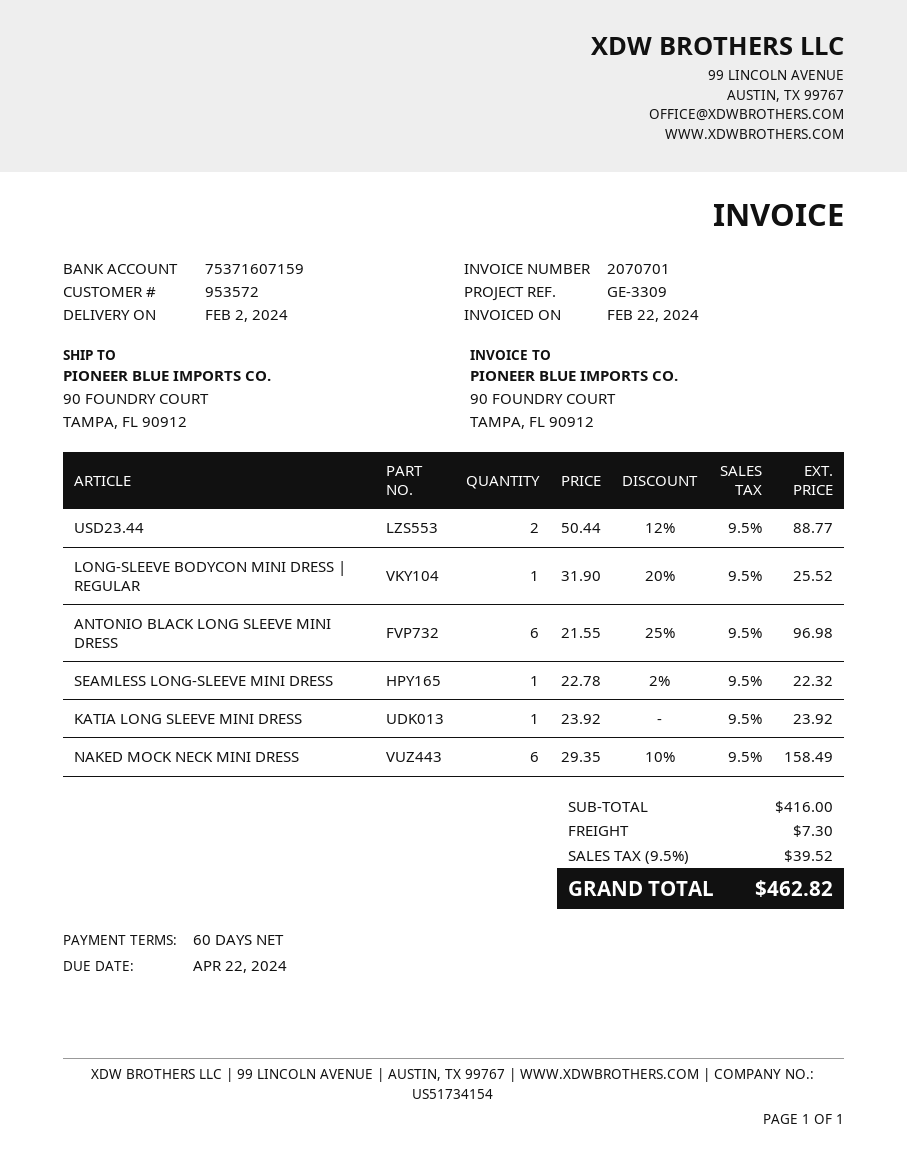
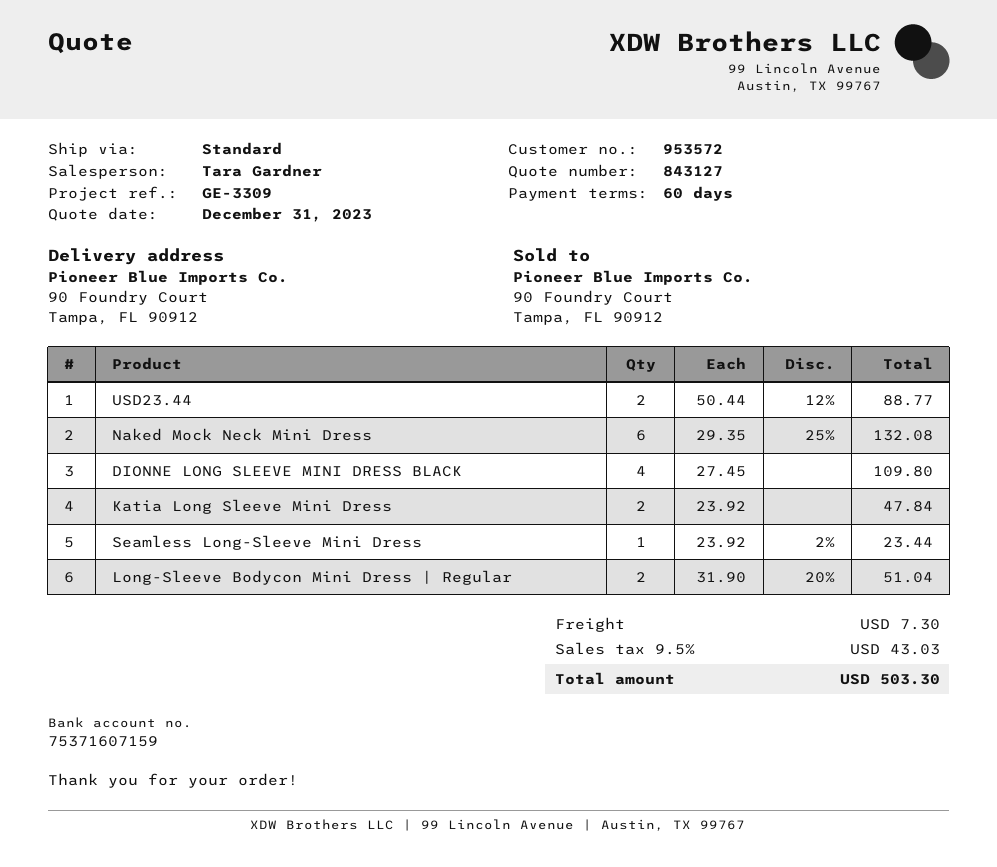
LONG-SLEEVE BODYCON MINI DRESS | REGULAR: 1 x 31.90 - 20% = 25.52 -> 2 x 31.90 - 20% = 51.04
ANTONIO BLACK LONG SLEEVE MINI DRESS: 6 x 21.55 - 25% = 96.98 -> none
SEAMLESS LONG-SLEEVE MINI DRESS: 1 x 22.78 - 2% = 22.32 -> 1 x 23.92 - 2% = 23.44
KATIA LONG SLEEVE MINI DRESS: 1 x 23.92 = 23.92 -> 2 x 23.92 = 47.84
NAKED MOCK NECK MINI DRESS: 6 x 29.35 - 10% = 158.49 -> 6 x 29.35 - 25% = 132.08
DIONNE LONG SLEEVE MINI DRESS BLACK: none -> 4 x 27.45 = 109.80
tax: 9.5% = 39.52 -> 9.5% = 43.03
total: 462.82 -> 503.30

